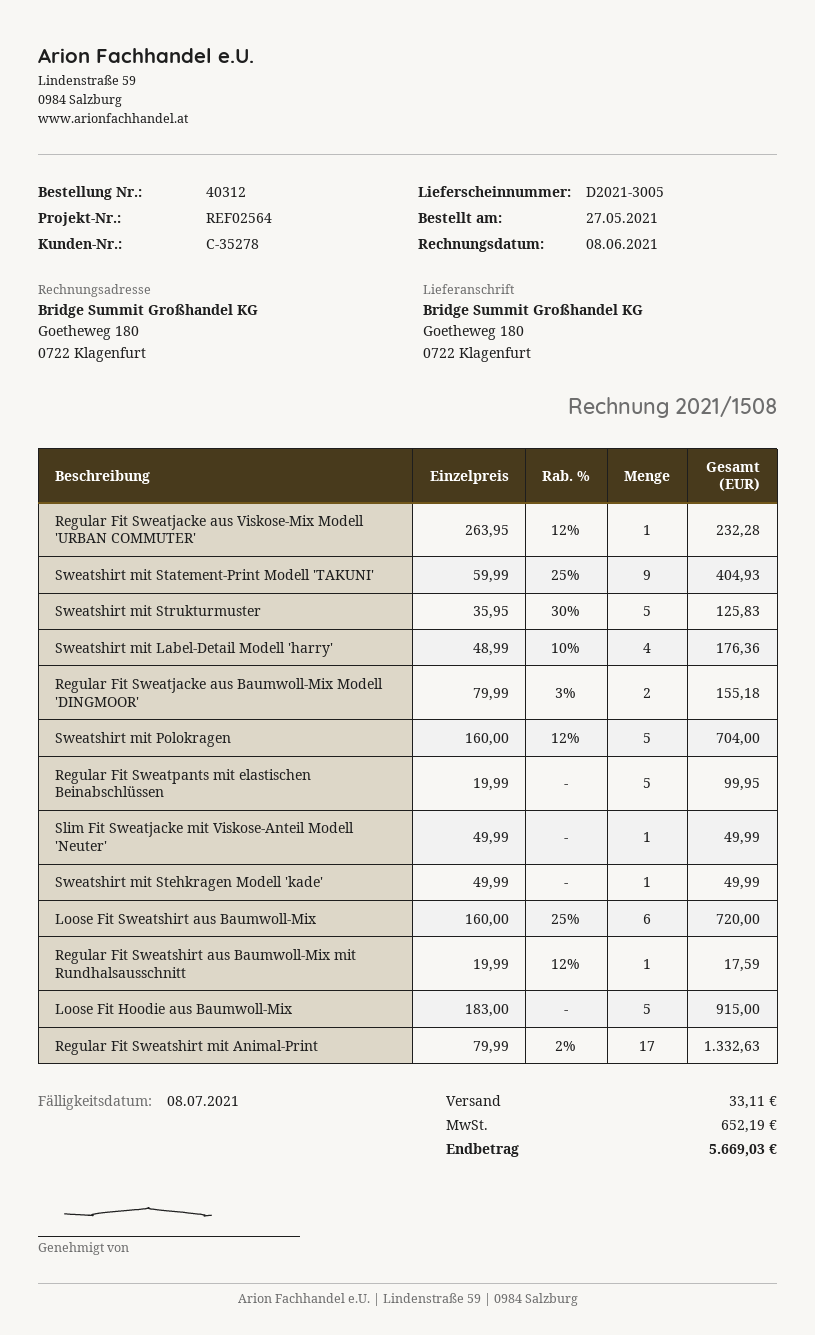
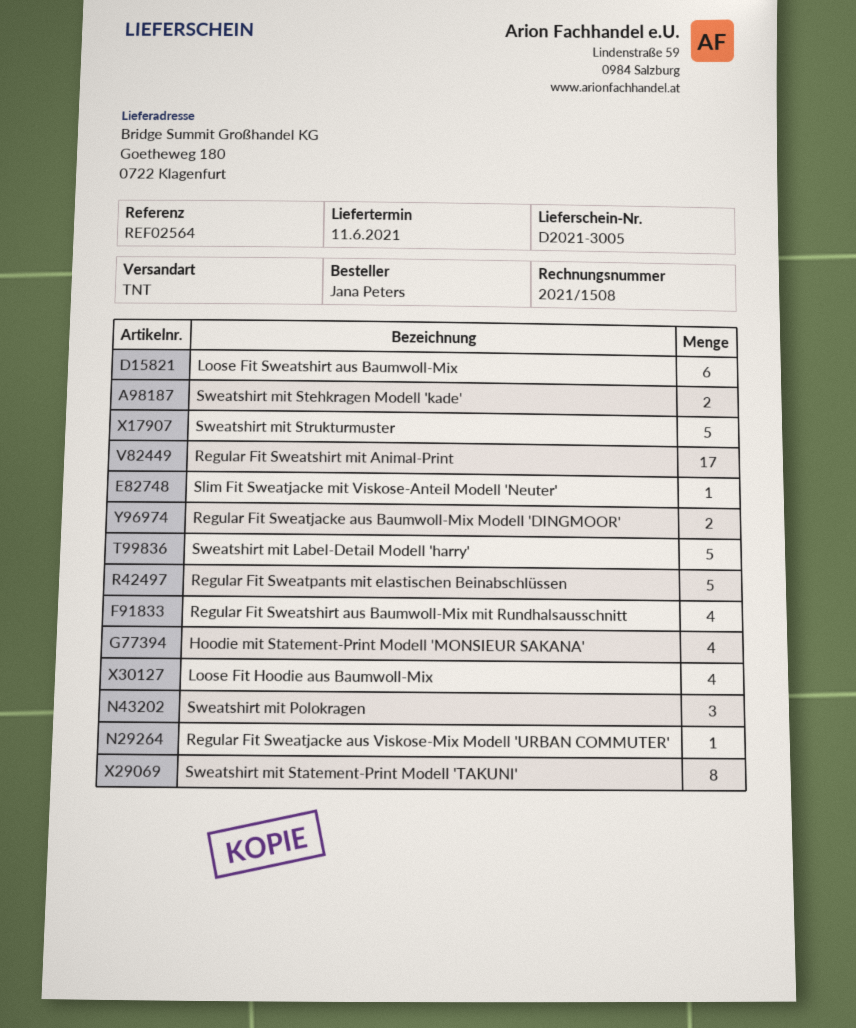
Sweatshirt mit Statement-Print Modell 'TAKUNI': 9 -> 8
Sweatshirt mit Label-Detail Modell 'harry': 4 -> 5
Sweatshirt mit Polokragen: 5 -> 3
Sweatshirt mit Stehkragen Modell 'kade': 1 -> 2
Regular Fit Sweatshirt aus Baumwoll-Mix mit Rundhalsausschnitt: 1 -> 4
Loose Fit Hoodie aus Baumwoll-Mix: 5 -> 4
Hoodie mit Statement-Print Modell 'MONSIEUR SAKANA': none -> 4

